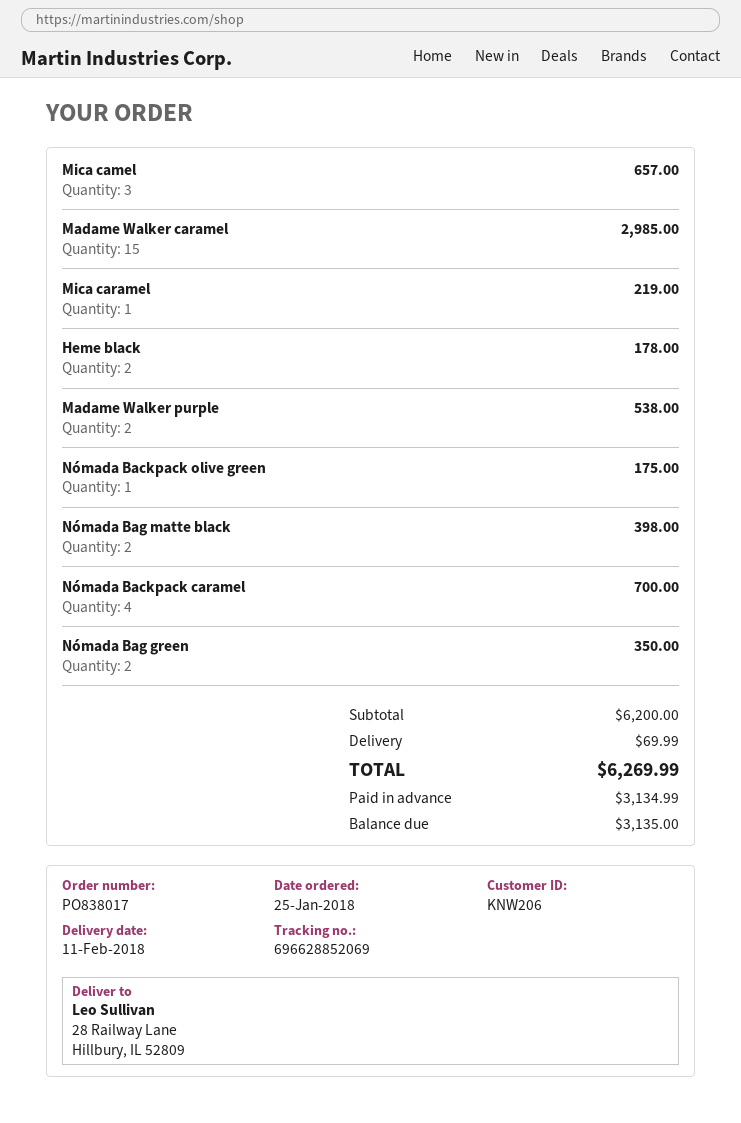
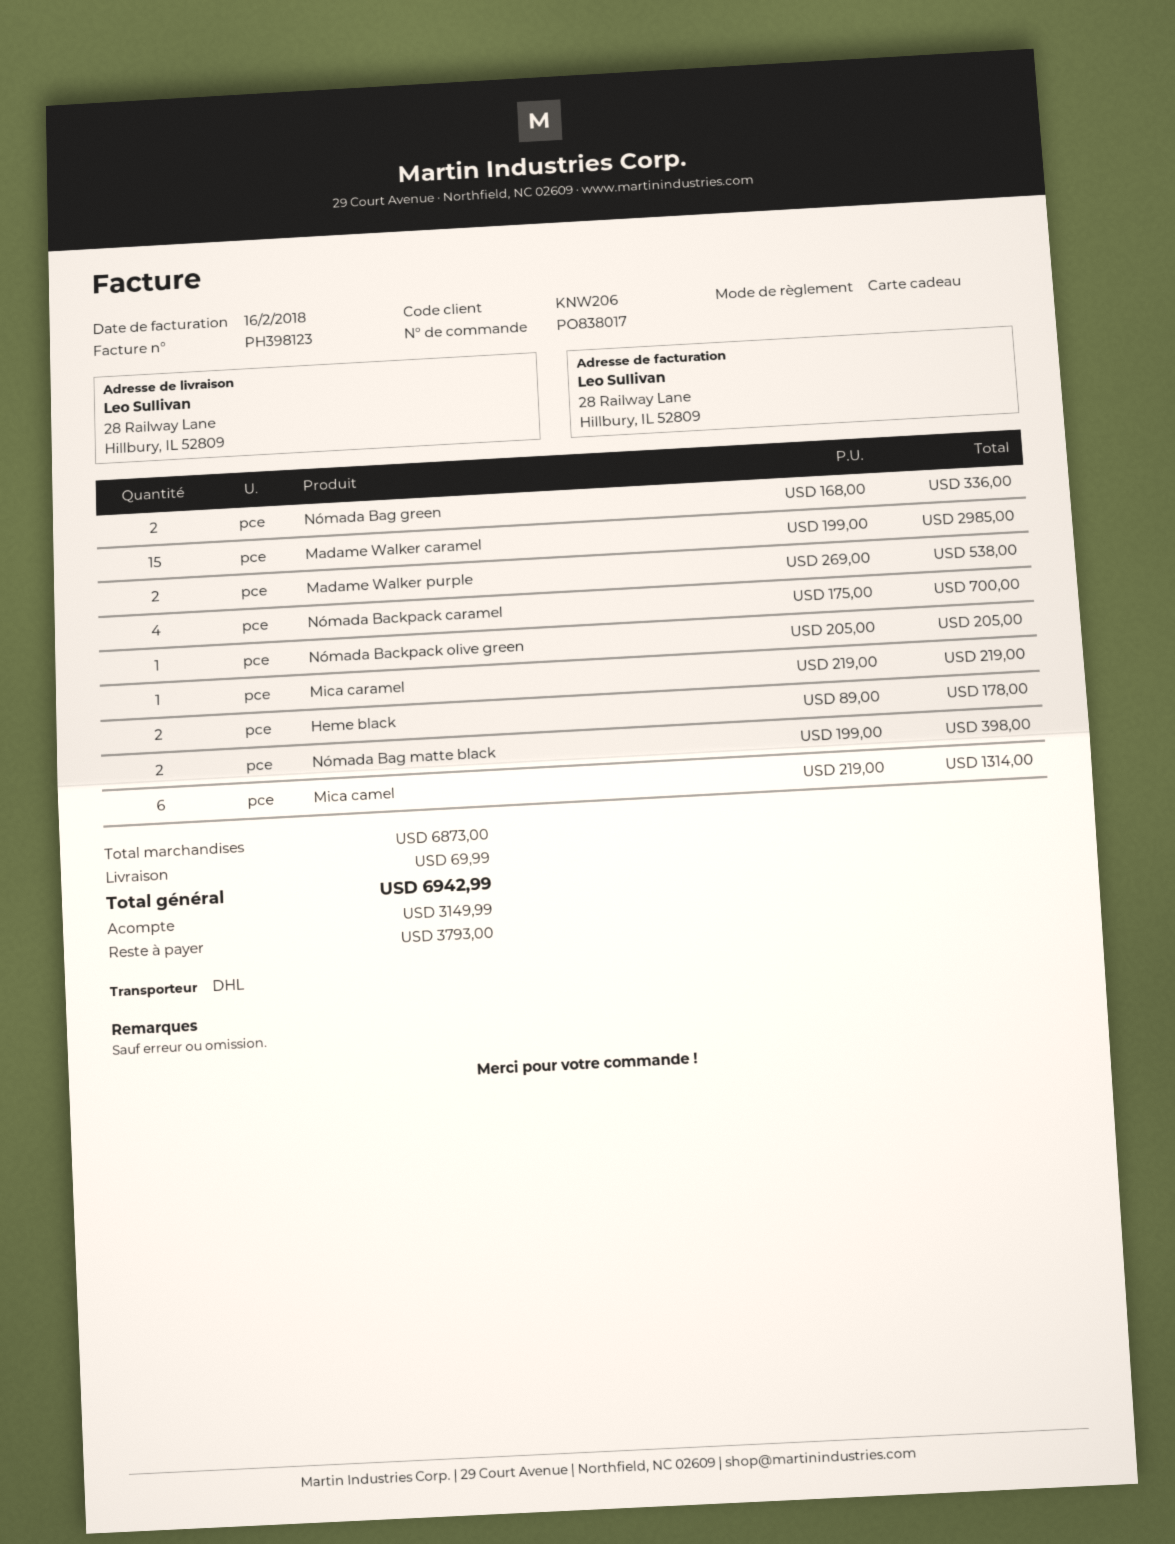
Mica camel: 3 for 657.00 -> 6 for 1314.00
Nómada Backpack olive green: 1 for 175.00 -> 1 for 205.00
Nómada Bag green: 2 for 350.00 -> 2 for 336.00
subtotal: 6200.00 -> 6873.00
total: 6269.99 -> 6942.99
deposit: 3134.99 -> 3149.99
balance: 3135.00 -> 3793.00

